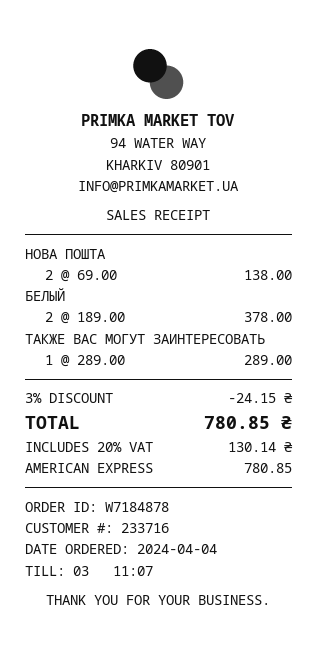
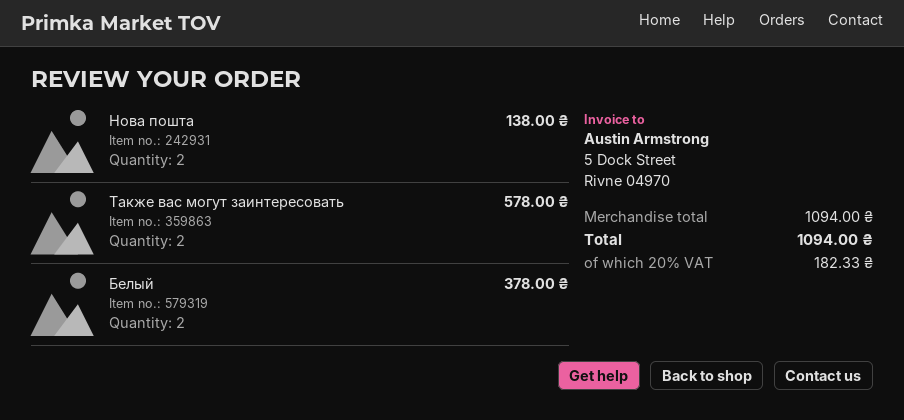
ТАКЖЕ ВАС МОГУТ ЗАИНТЕРЕСОВАТЬ: 1 for 289.00 -> 2 for 578.00
discount: 3% = 24.15 -> none
tax: 20% = 130.14 -> 20% = 182.33
total: 780.85 -> 1094.00

